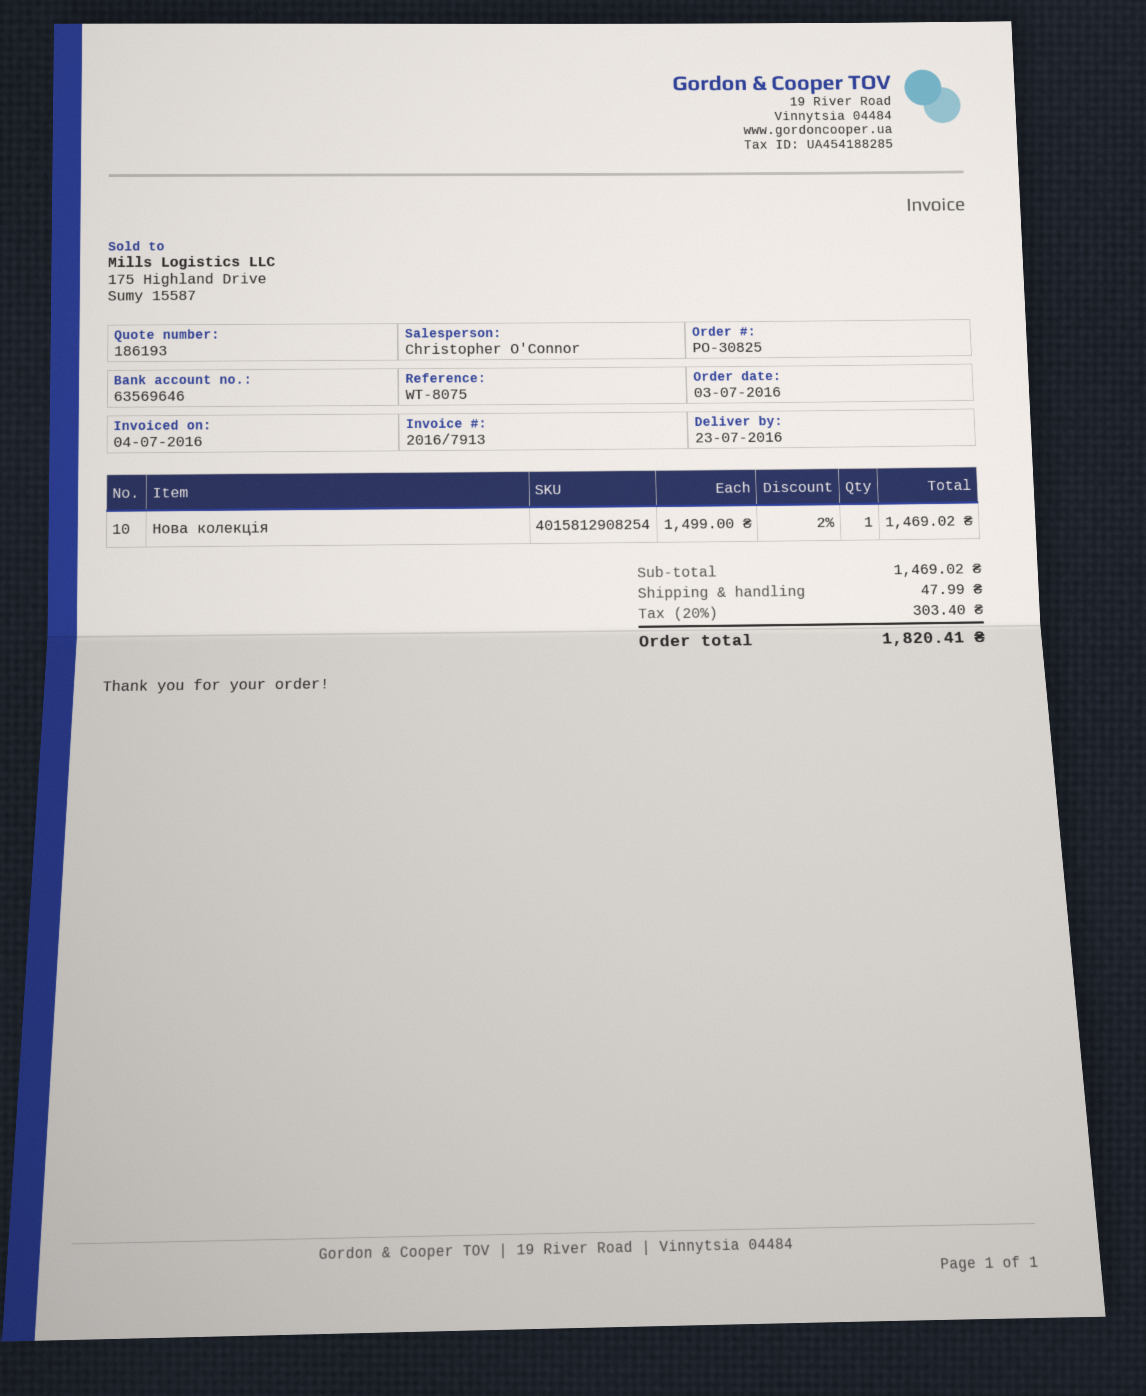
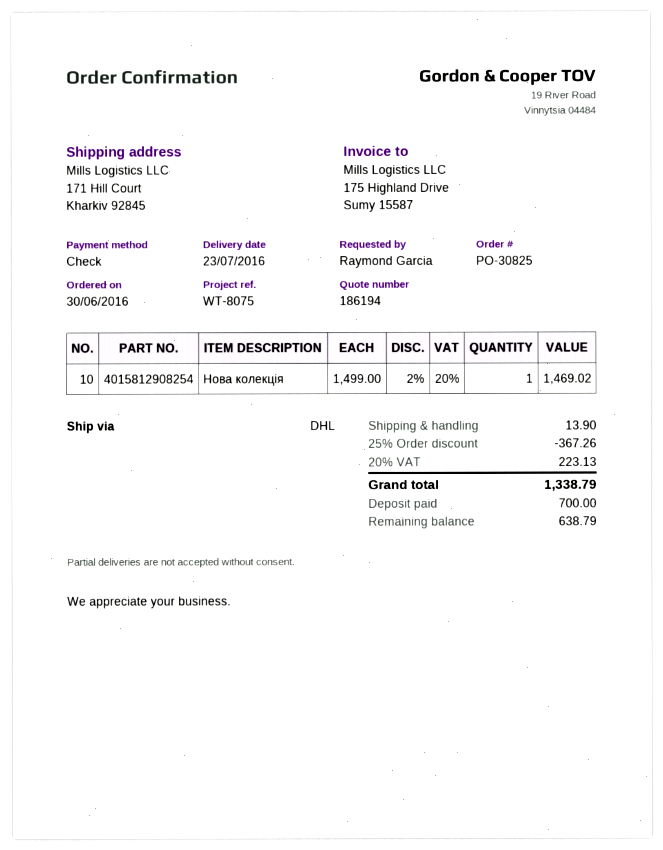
quote number: 186193 -> 186194
order date: 2016-07-03 -> 2016-06-30
discount: none -> 25% = 367.26
shipping: 47.99 -> 13.90
tax: 20% = 303.40 -> 20% = 223.13
total: 1820.41 -> 1338.79

